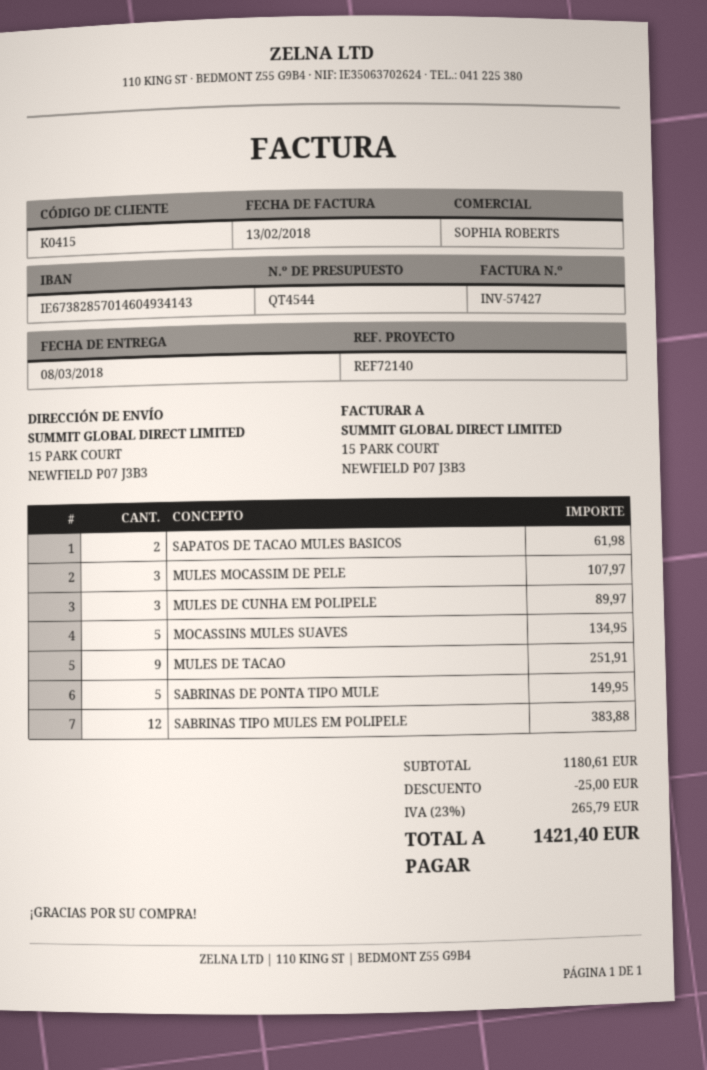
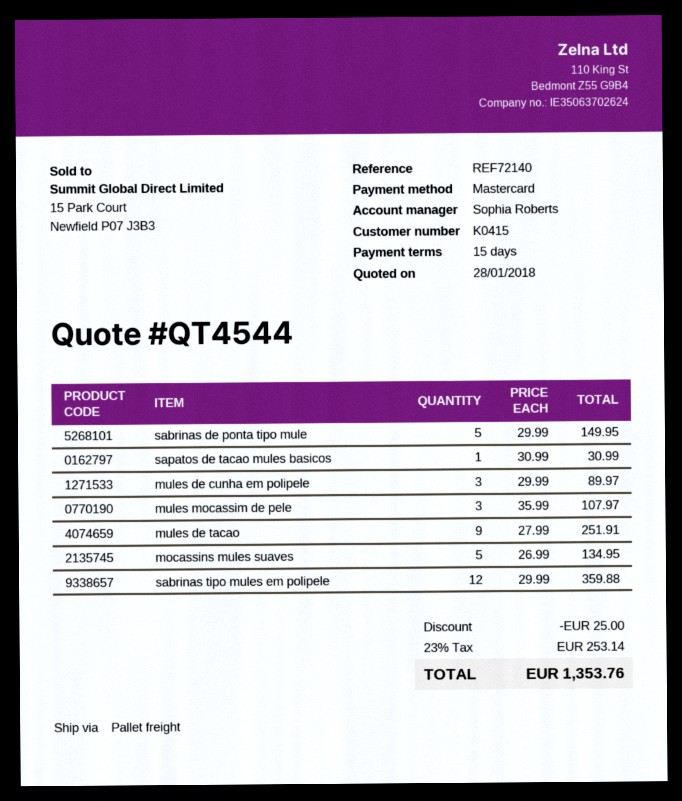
SAPATOS DE TACAO MULES BASICOS: 2 for 61.98 -> 1 for 30.99
SABRINAS TIPO MULES EM POLIPELE: 12 for 383.88 -> 12 for 359.88
tax: 23% = 265.79 -> 23% = 253.14
total: 1421.40 -> 1353.76

